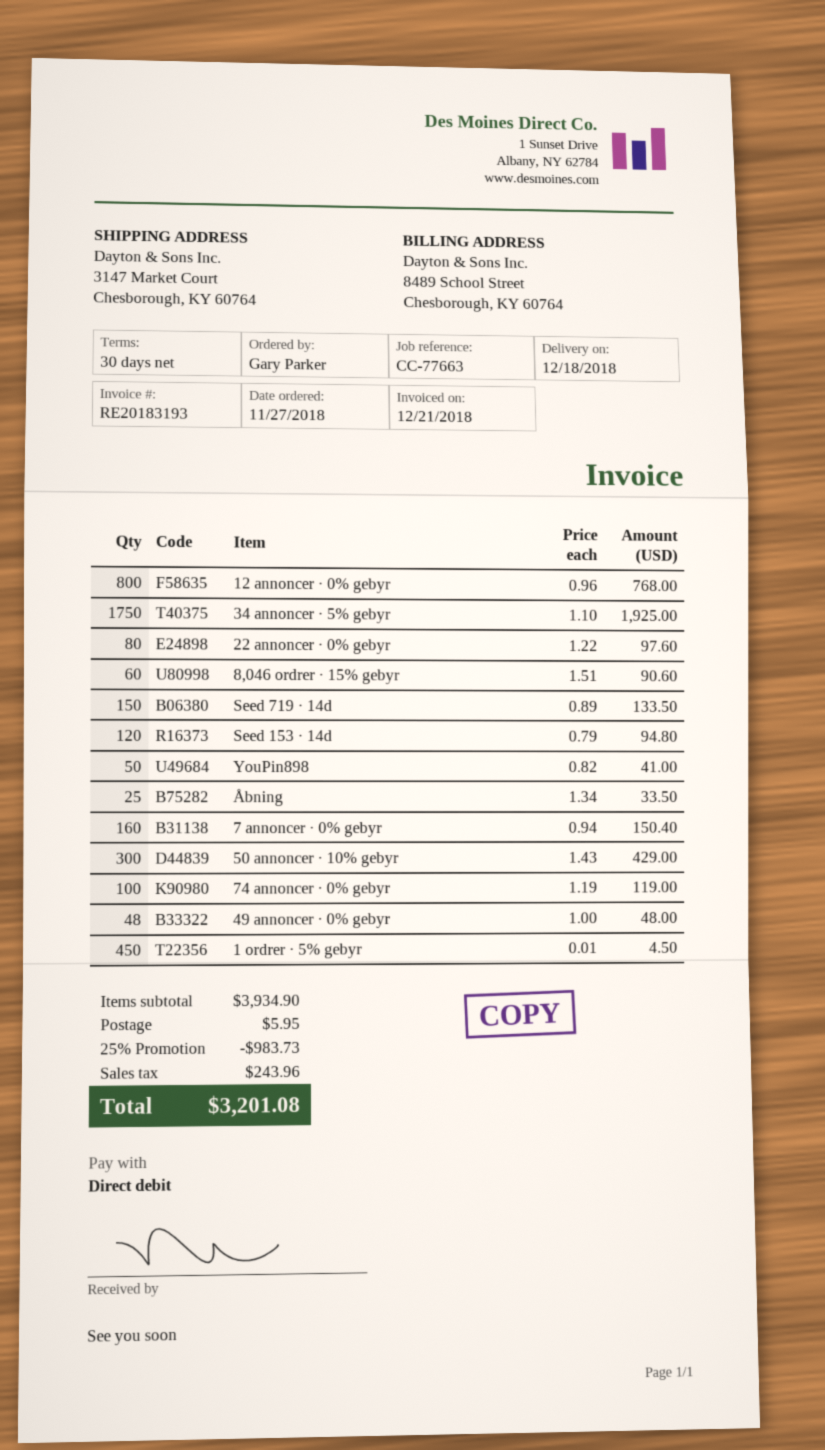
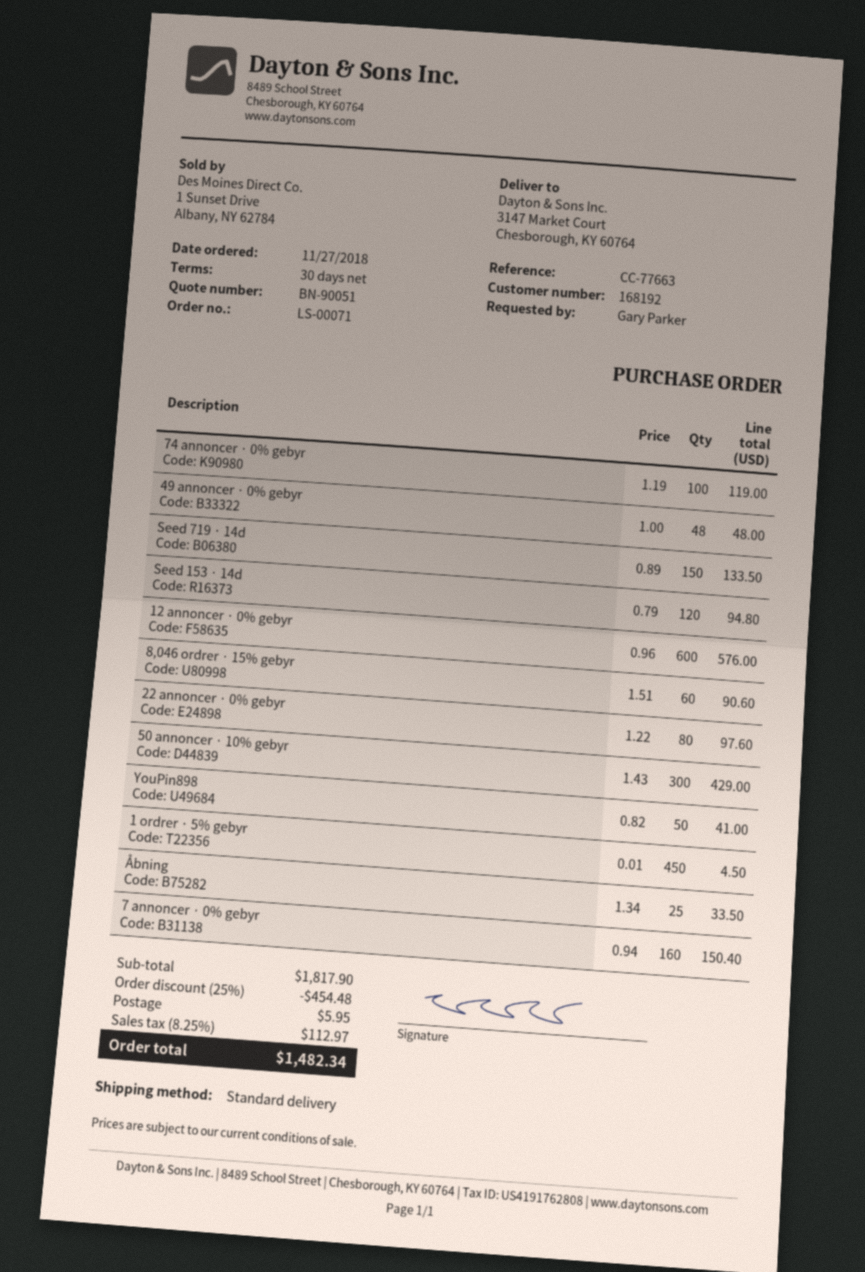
12 annoncer · 0% gebyr: 800 x 0.96 = 768.00 -> 600 x 0.96 = 576.00
34 annoncer · 5% gebyr: 1750 x 1.10 = 1925.00 -> none
subtotal: 3934.90 -> 1817.90
discount: 25% = 983.73 -> 25% = 454.48
tax: 243.96 -> 112.97
total: 3201.08 -> 1482.34

